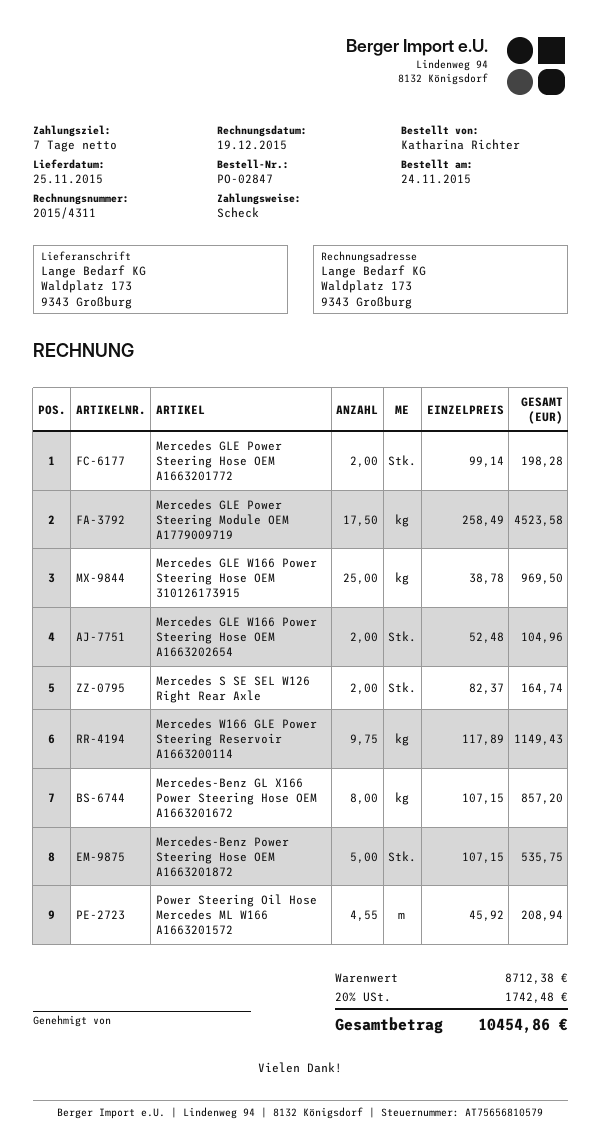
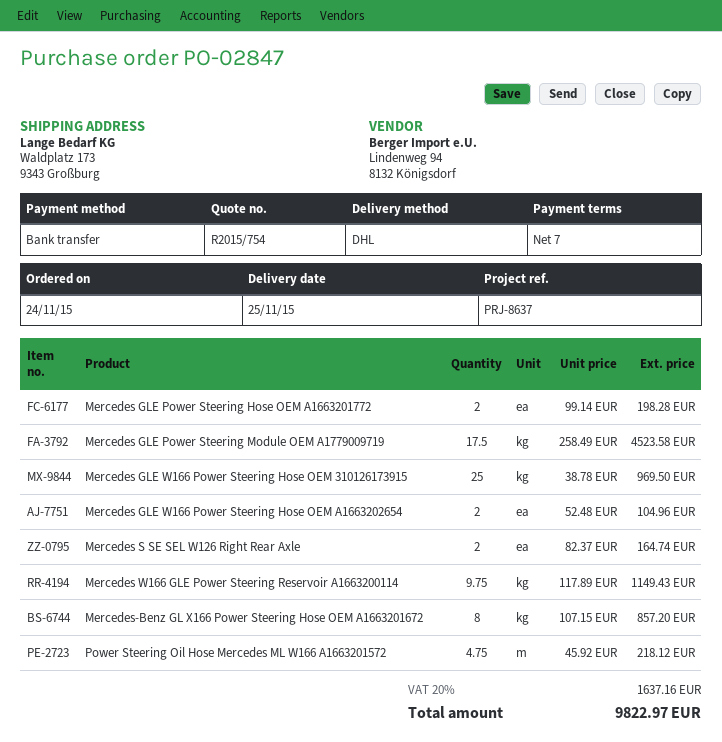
payment method: cheque -> bank transfer
Mercedes-Benz Power Steering Hose OEM A1663201872: 5 x 107.15 = 535.75 -> none
Power Steering Oil Hose Mercedes ML W166 A1663201572: 4.55 x 45.92 = 208.94 -> 4.75 x 45.92 = 218.12
tax: 20% = 1742.48 -> 20% = 1637.16
total: 10454.86 -> 9822.97

